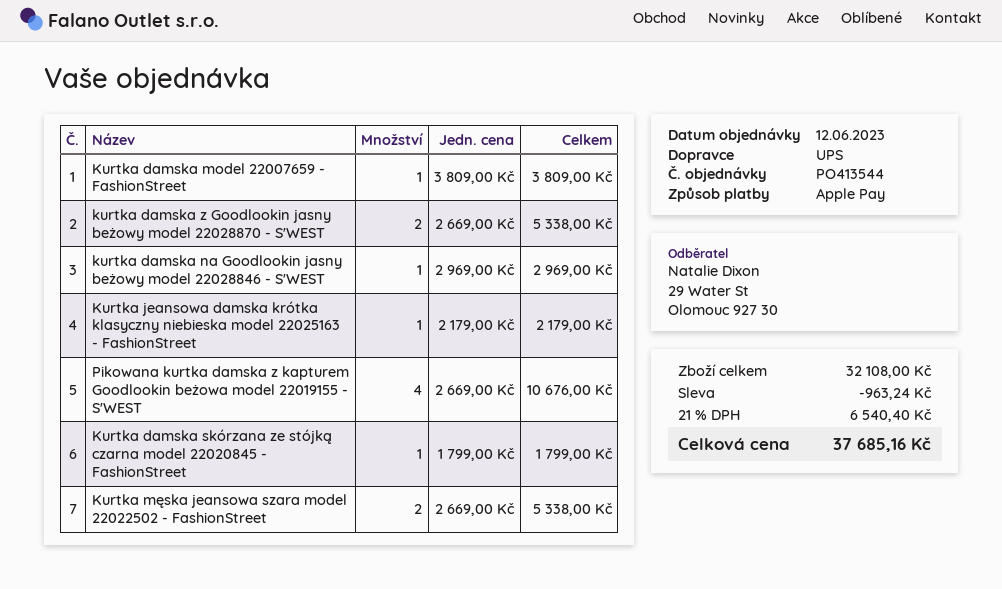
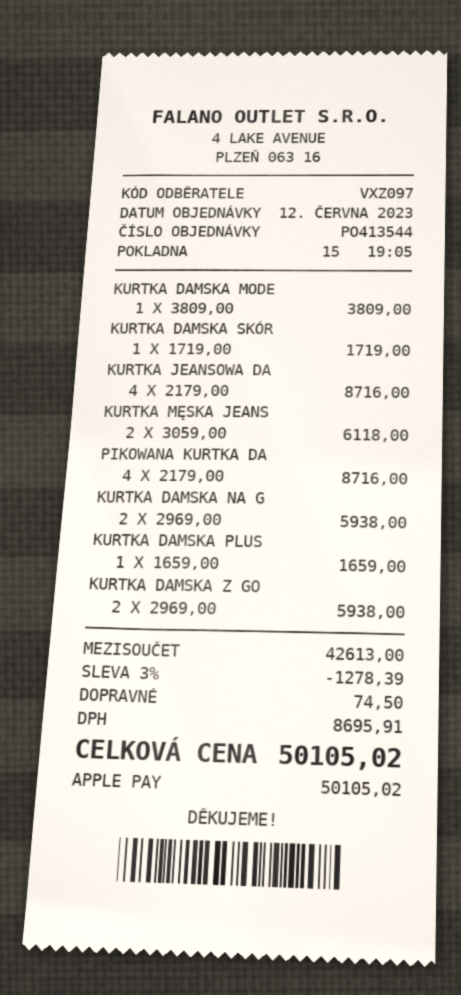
kurtka damska z Goodlookin jasny beżowy model 22028870 - S'WEST: 2 x 2669.00 = 5338.00 -> 2 x 2969.00 = 5938.00
kurtka damska na Goodlookin jasny beżowy model 22028846 - S'WEST: 1 x 2969.00 = 2969.00 -> 2 x 2969.00 = 5938.00
Kurtka jeansowa damska krótka klasyczny niebieska model 22025163 - FashionStreet: 1 x 2179.00 = 2179.00 -> 4 x 2179.00 = 8716.00
Pikowana kurtka damska z kapturem Goodlookin beżowa model 22019155 - S'WEST: 4 x 2669.00 = 10676.00 -> 4 x 2179.00 = 8716.00
Kurtka damska skórzana ze stójką czarna model 22020845 - FashionStreet: 1 x 1799.00 = 1799.00 -> 1 x 1719.00 = 1719.00
Kurtka męska jeansowa szara model 22022502 - FashionStreet: 2 x 2669.00 = 5338.00 -> 2 x 3059.00 = 6118.00
KURTKA DAMSKA PLUS: none -> 1 x 1659.00 = 1659.00
subtotal: 32108.00 -> 42613.00
discount: 963.24 -> 1278.39
shipping: none -> 74.50
tax: 6540.40 -> 8695.91
total: 37685.16 -> 50105.02

